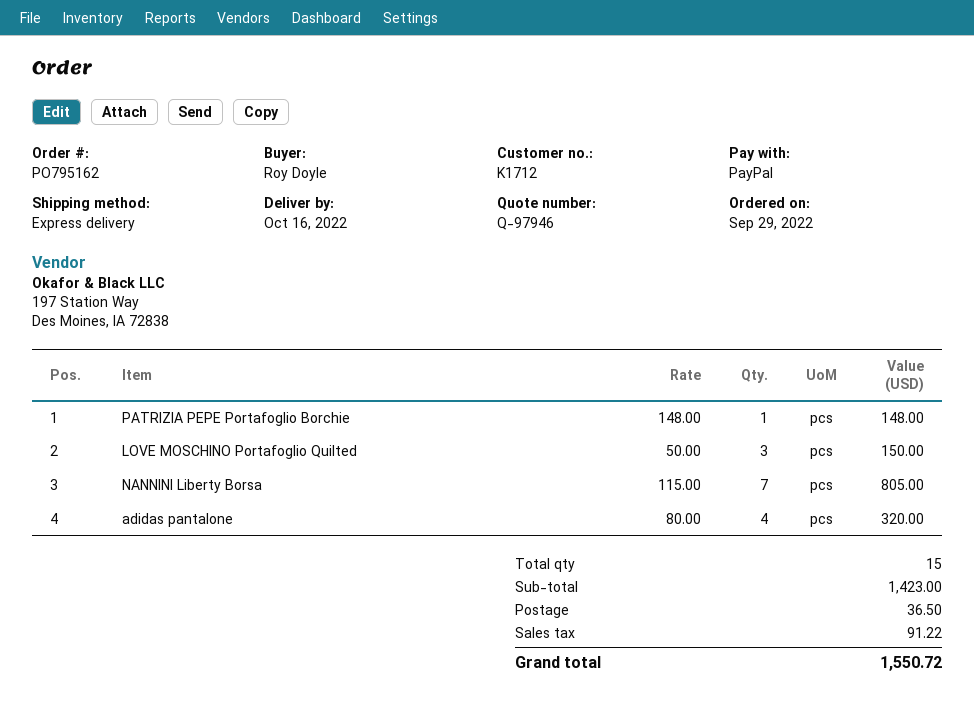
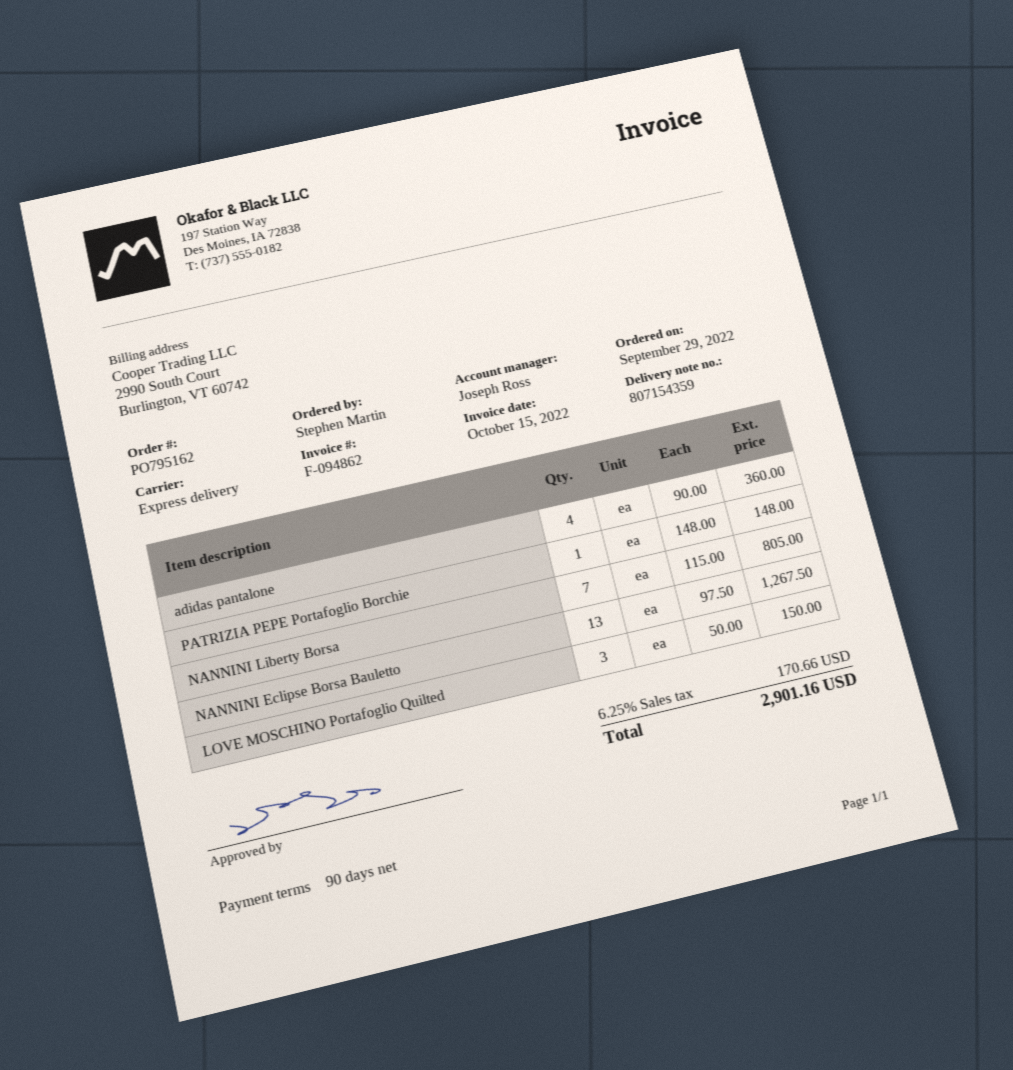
ordered by: Roy Doyle -> Stephen Martin
adidas pantalone: 4 x 80.00 = 320.00 -> 4 x 90.00 = 360.00
NANNINI Eclipse Borsa Bauletto: none -> 13 x 97.50 = 1267.50
shipping: 36.50 -> none
tax: 91.22 -> 170.66
total: 1550.72 -> 2901.16

